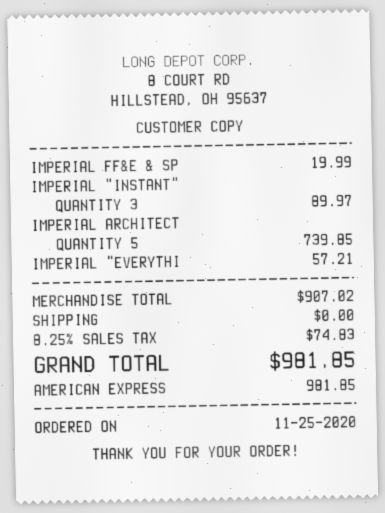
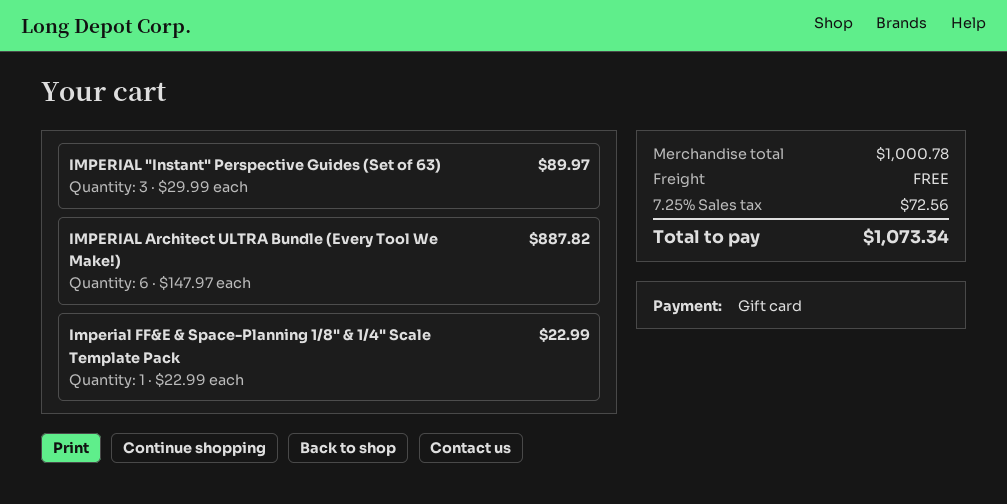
payment method: American Express -> gift card
IMPERIAL FF&E & SP: 1 for 19.99 -> 1 for 22.99
IMPERIAL ARCHITECT: 5 for 739.85 -> 6 for 887.82
IMPERIAL "EVERYTHI: 1 for 57.21 -> none
subtotal: 907.02 -> 1000.78
tax: 8.25% = 74.83 -> 7.25% = 72.56
total: 981.85 -> 1073.34

